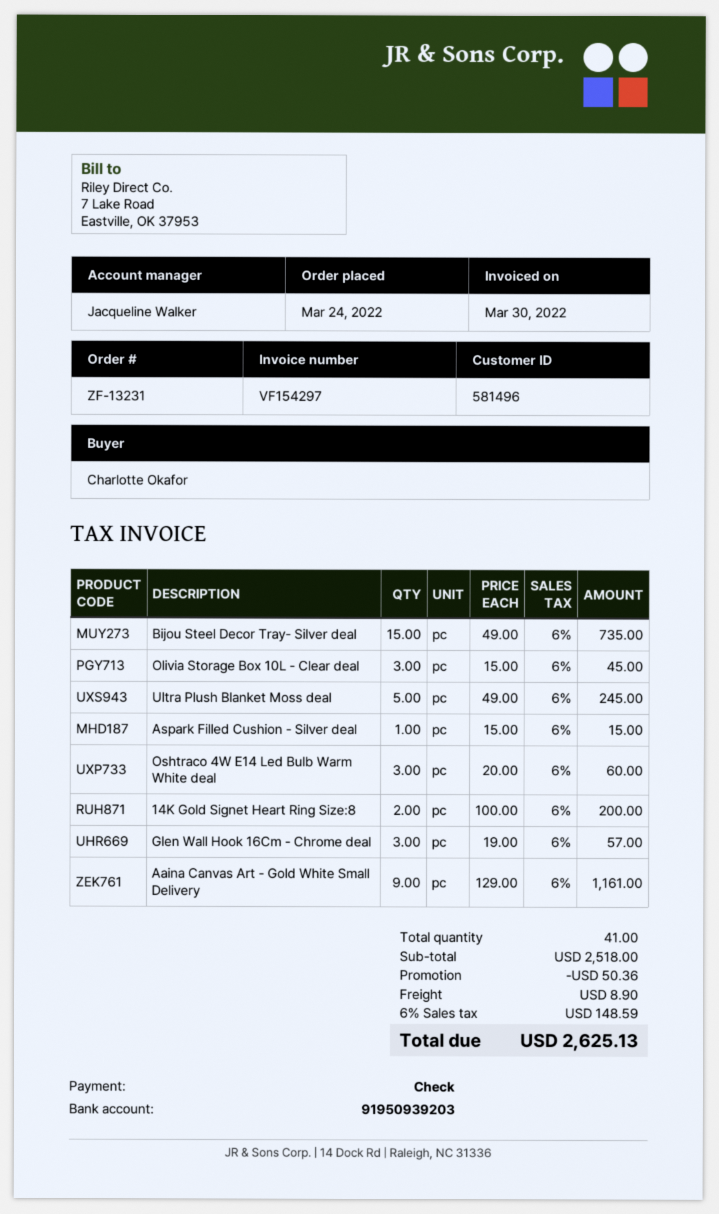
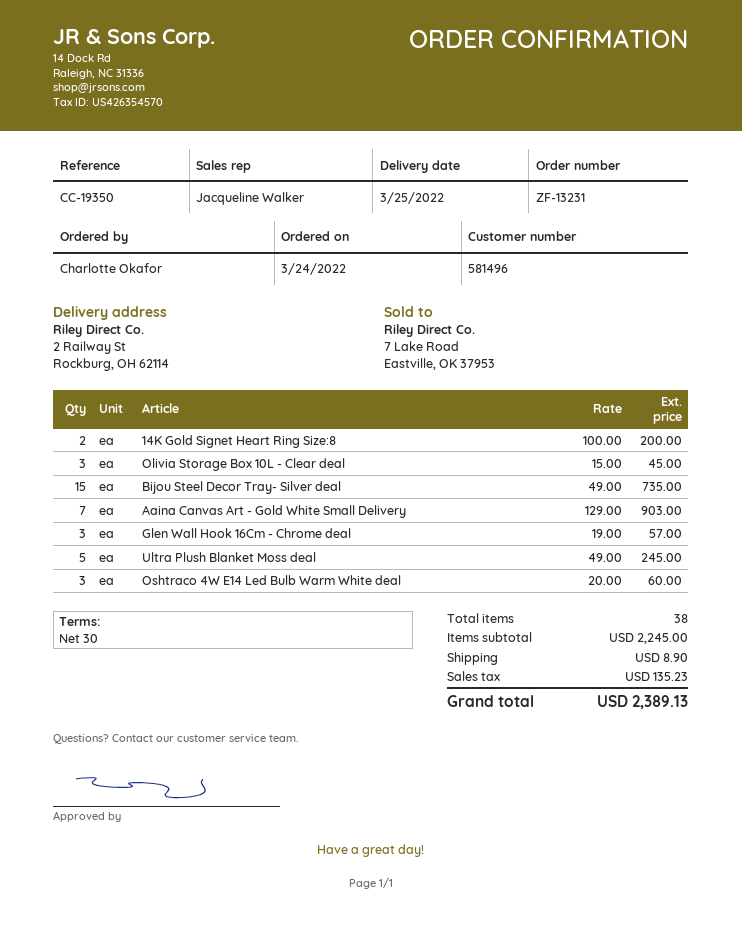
Aspark Filled Cushion - Silver deal: 1 x 15.00 = 15.00 -> none
Aaina Canvas Art - Gold White Small Delivery: 9 x 129.00 = 1161.00 -> 7 x 129.00 = 903.00
total quantity: 41 -> 38
subtotal: 2518.00 -> 2245.00
discount: 50.36 -> none
tax: 148.59 -> 135.23
total: 2625.13 -> 2389.13

